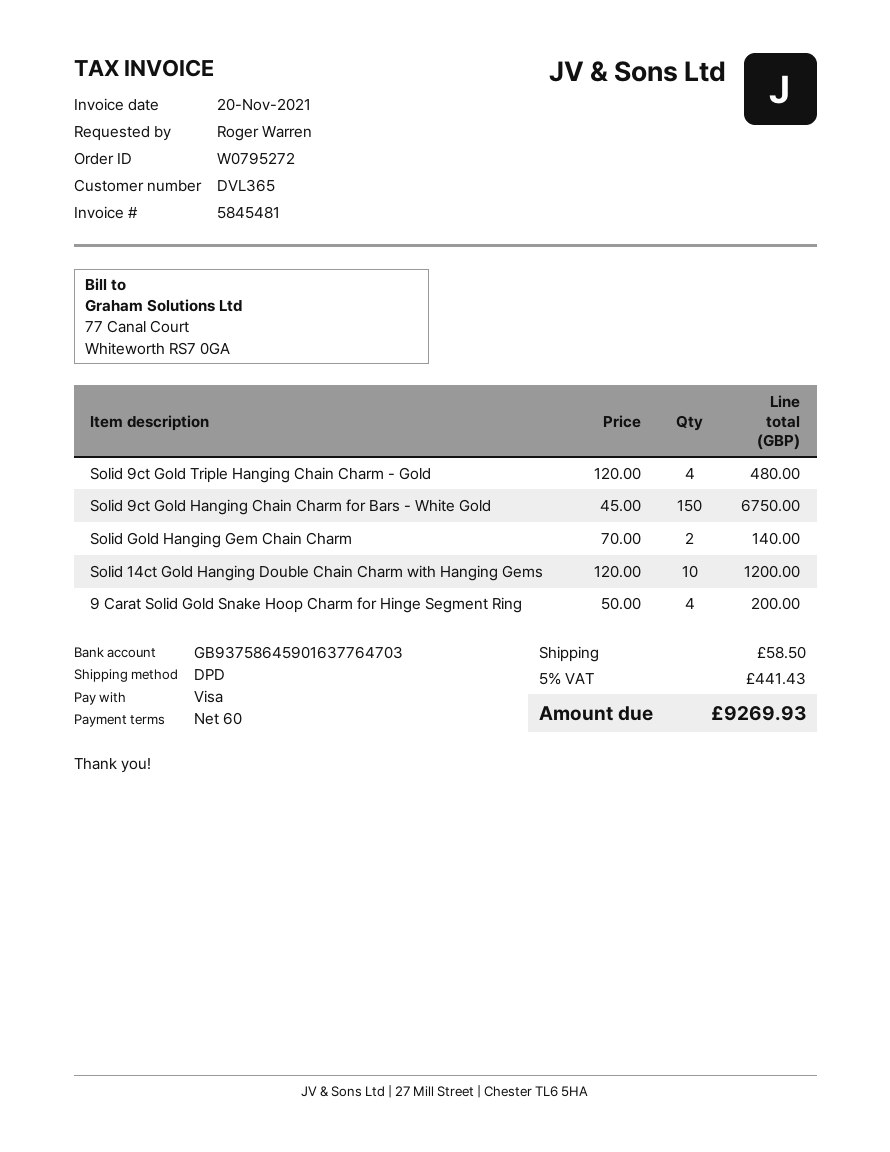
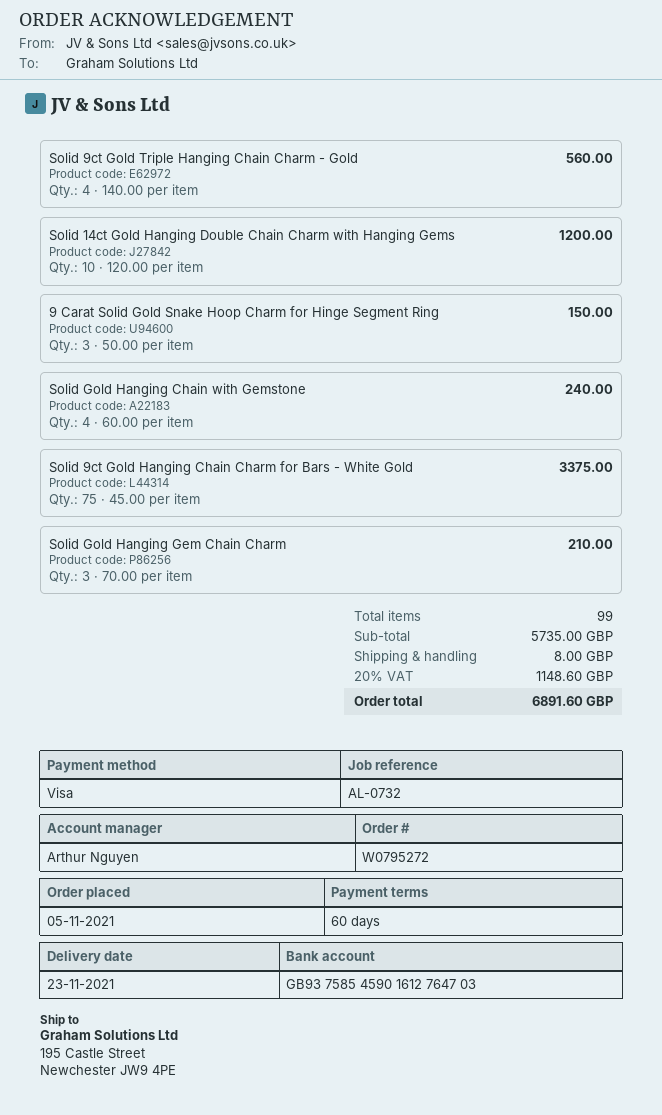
bank account: GB93758645901637764703 -> GB93758545901612764703
Solid 9ct Gold Triple Hanging Chain Charm - Gold: 4 x 120.00 = 480.00 -> 4 x 140.00 = 560.00
Solid 9ct Gold Hanging Chain Charm for Bars - White Gold: 150 x 45.00 = 6750.00 -> 75 x 45.00 = 3375.00
Solid Gold Hanging Gem Chain Charm: 2 x 70.00 = 140.00 -> 3 x 70.00 = 210.00
9 Carat Solid Gold Snake Hoop Charm for Hinge Segment Ring: 4 x 50.00 = 200.00 -> 3 x 50.00 = 150.00
Solid Gold Hanging Chain with Gemstone: none -> 4 x 60.00 = 240.00
shipping: 58.50 -> 8.00
tax: 5% = 441.43 -> 20% = 1148.60
total: 9269.93 -> 6891.60

